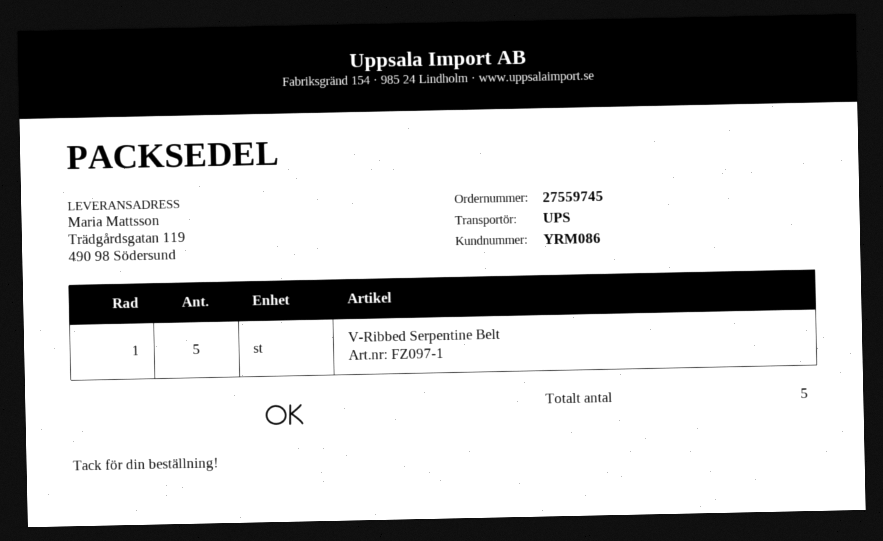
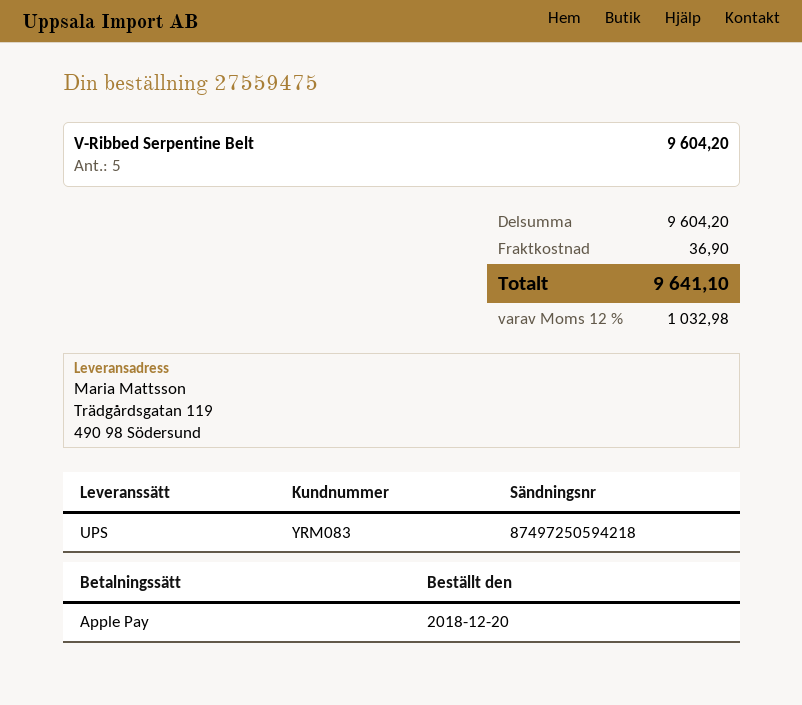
order number: 27559745 -> 27559475
customer number: YRM086 -> YRM083

